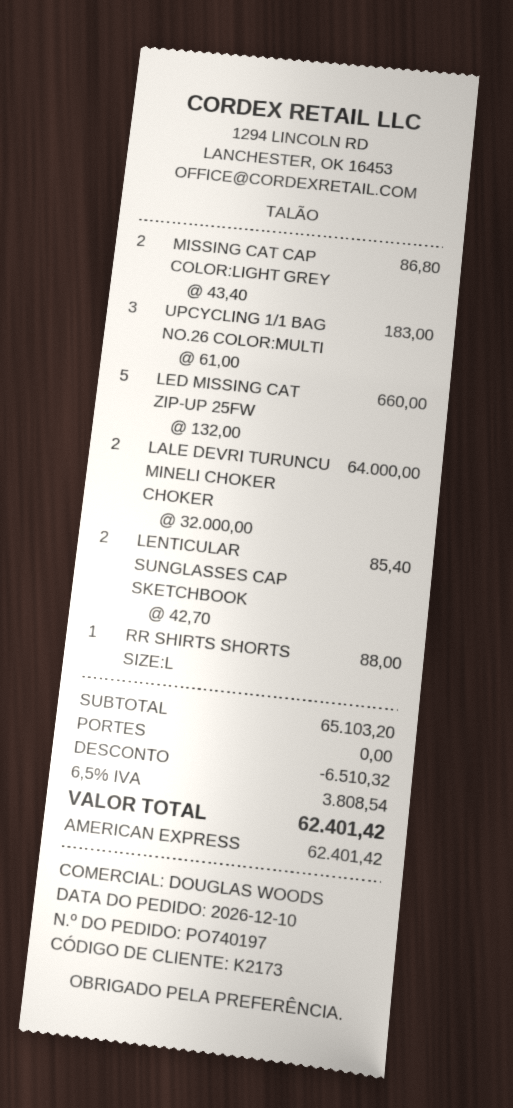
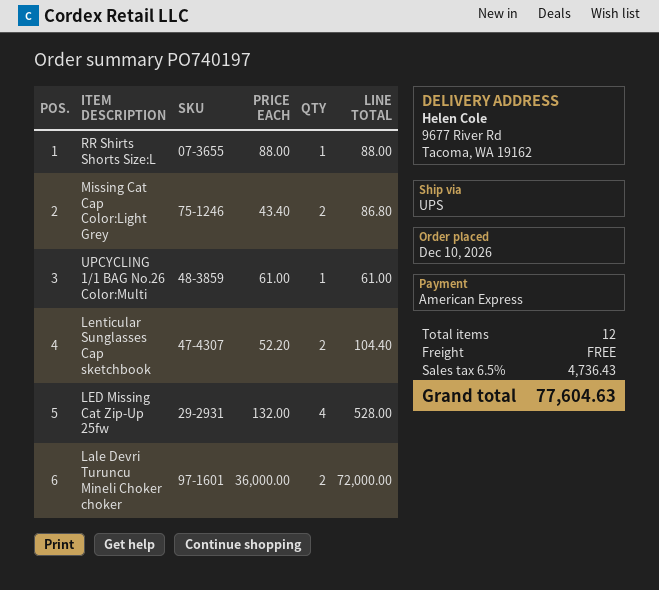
UPCYCLING 1/1 BAG NO.26 COLOR:MULTI: 3 x 61.00 = 183.00 -> 1 x 61.00 = 61.00
LED MISSING CAT ZIP-UP 25FW: 5 x 132.00 = 660.00 -> 4 x 132.00 = 528.00
LALE DEVRI TURUNCU MINELI CHOKER CHOKER: 2 x 32000.00 = 64000.00 -> 2 x 36000.00 = 72000.00
LENTICULAR SUNGLASSES CAP SKETCHBOOK: 2 x 42.70 = 85.40 -> 2 x 52.20 = 104.40
discount: 6510.32 -> none
tax: 6.5% = 3808.54 -> 6.5% = 4736.43
total: 62401.42 -> 77604.63

